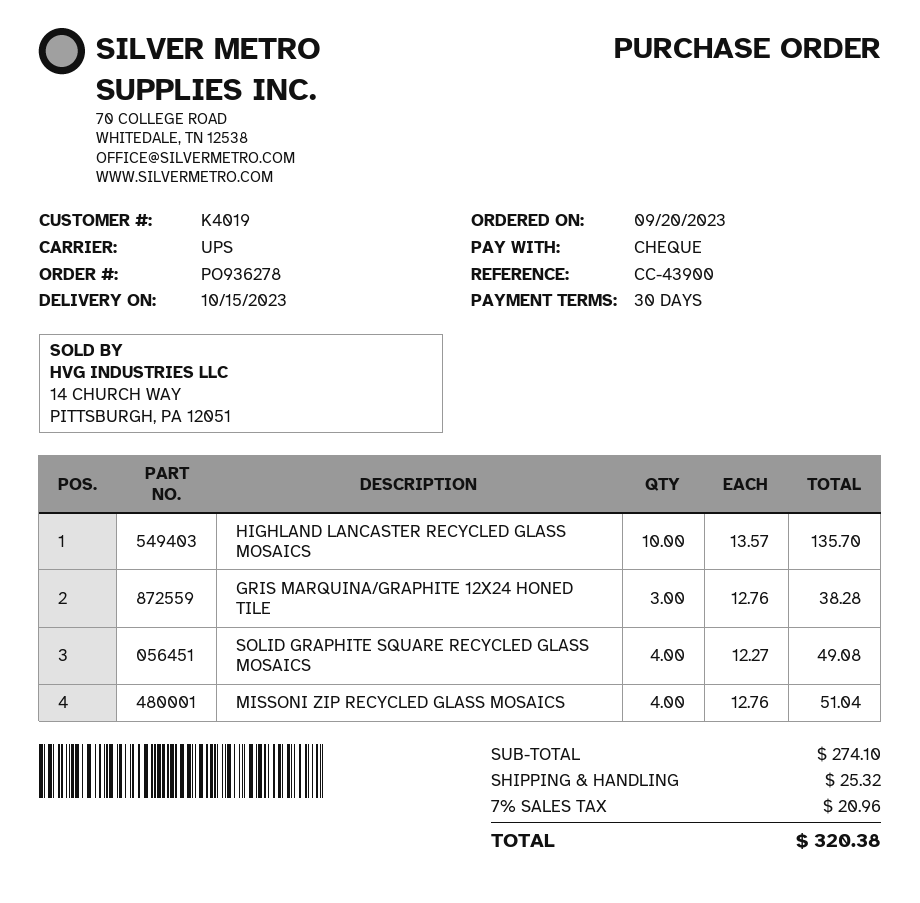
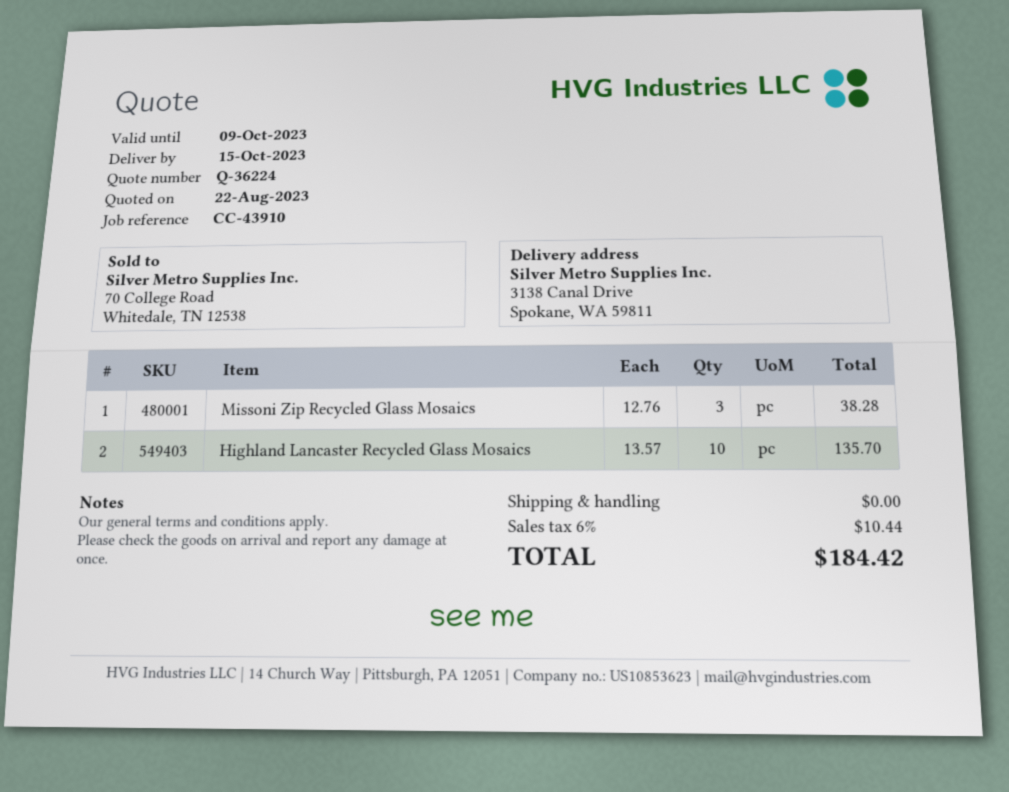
reference: CC-43900 -> CC-43910
GRIS MARQUINA/GRAPHITE 12X24 HONED TILE: 3 x 12.76 = 38.28 -> none
SOLID GRAPHITE SQUARE RECYCLED GLASS MOSAICS: 4 x 12.27 = 49.08 -> none
MISSONI ZIP RECYCLED GLASS MOSAICS: 4 x 12.76 = 51.04 -> 3 x 12.76 = 38.28
shipping: 25.32 -> 0.00
tax: 7% = 20.96 -> 6% = 10.44
total: 320.38 -> 184.42

